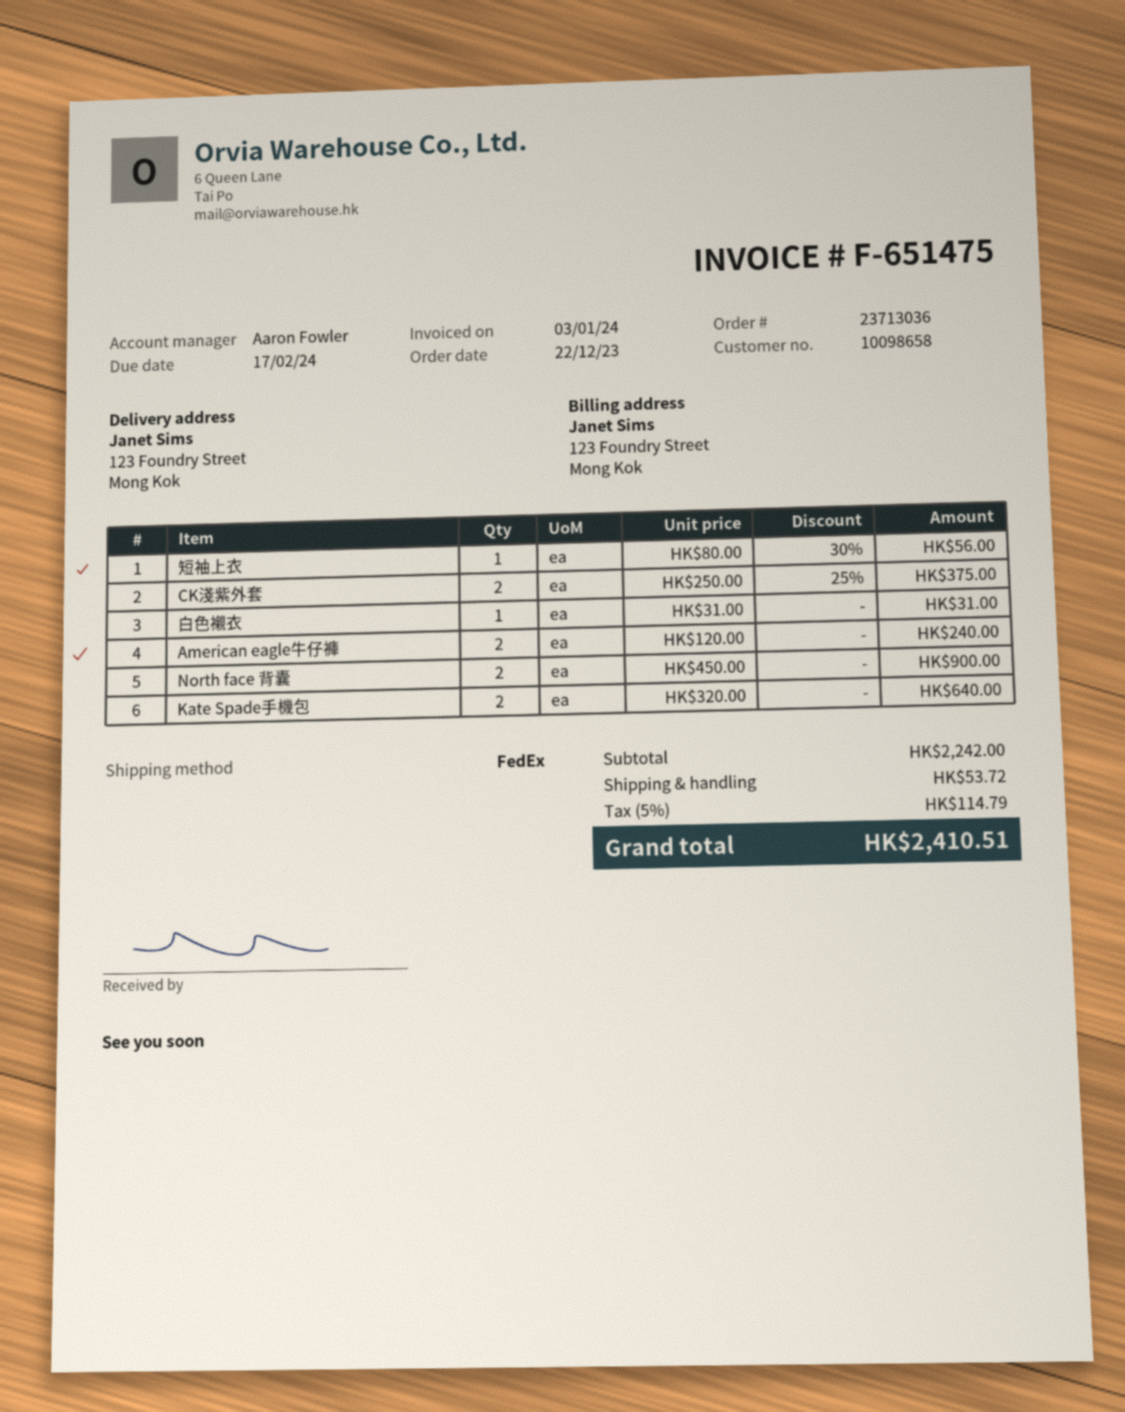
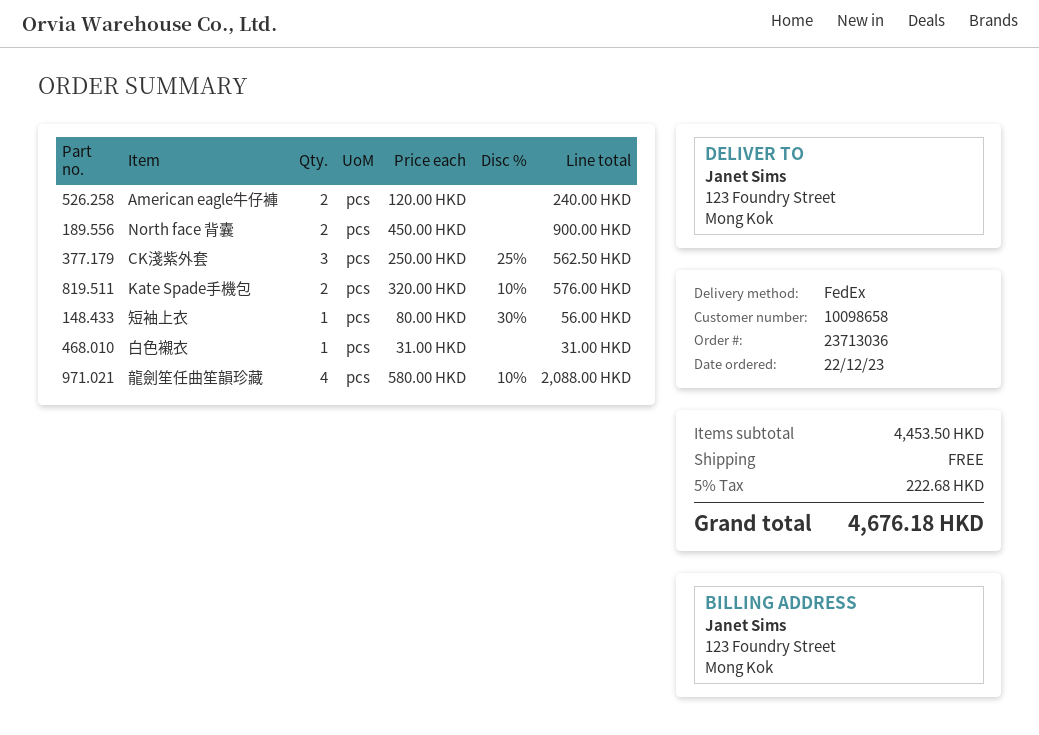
CK淺紫外套: 2 x 250.00 - 25% = 375.00 -> 3 x 250.00 - 25% = 562.50
Kate Spade手機包: 2 x 320.00 = 640.00 -> 2 x 320.00 - 10% = 576.00
龍劍笙任曲笙韻珍藏: none -> 4 x 580.00 - 10% = 2088.00
subtotal: 2242.00 -> 4453.50
shipping: 53.72 -> 0.00
tax: 5% = 114.79 -> 5% = 222.68
total: 2410.51 -> 4676.18

